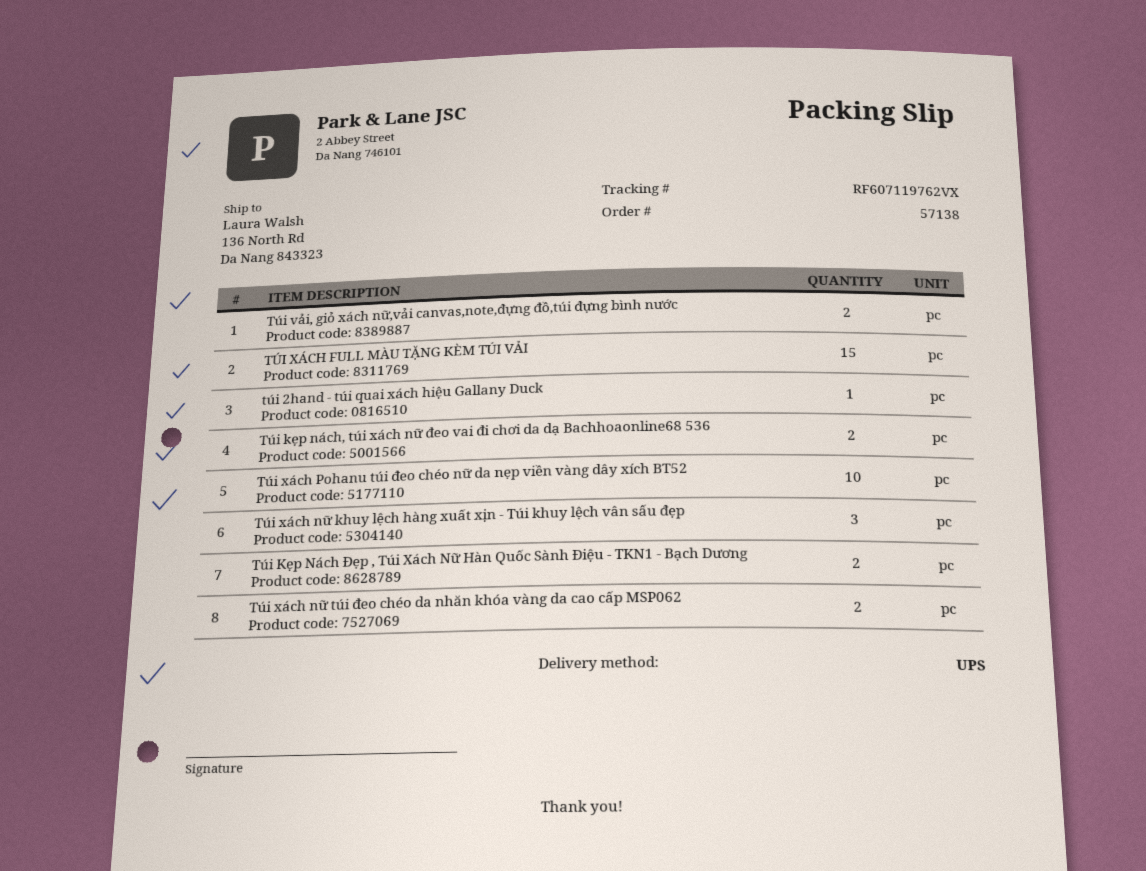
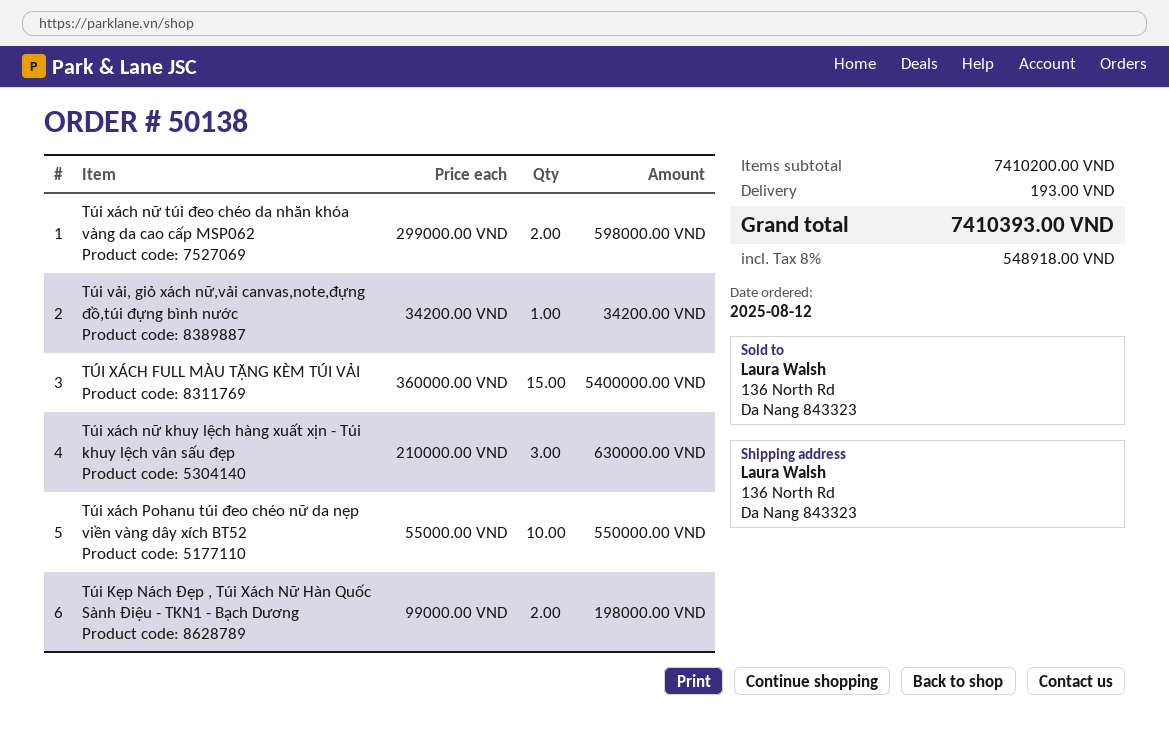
order number: 57138 -> 50138
Túi vải, giỏ xách nữ,vải canvas,note,đựng đồ,túi đựng bình nước: 2 -> 1
túi 2hand - túi quai xách hiệu Gallany Duck: 1 -> none
Túi kẹp nách, túi xách nữ đeo vai đi chơi da dạ Bachhoaonline68 536: 2 -> none

